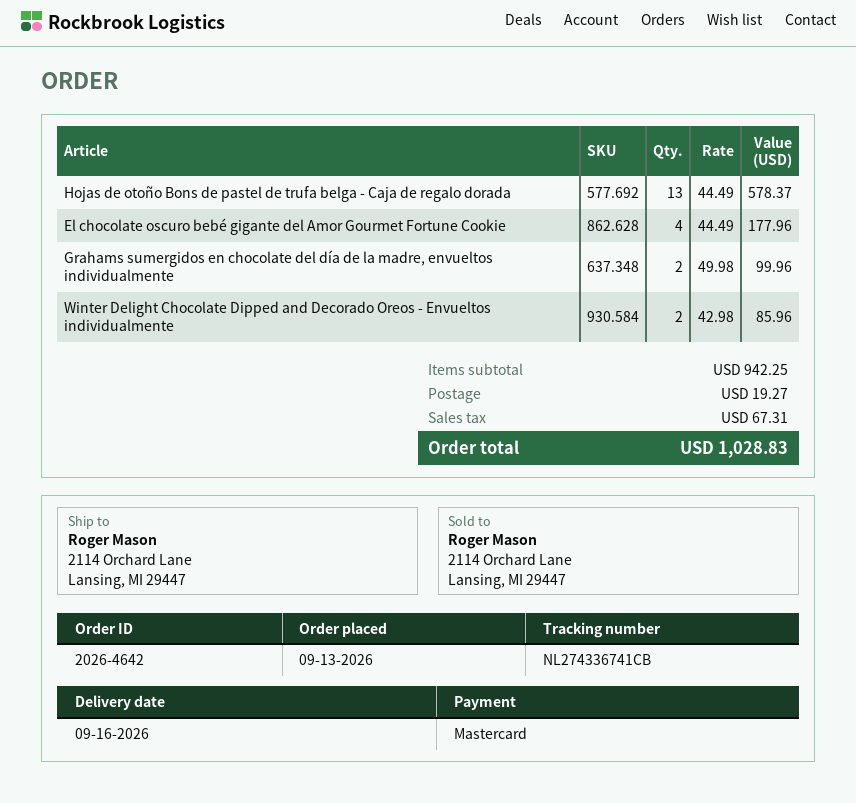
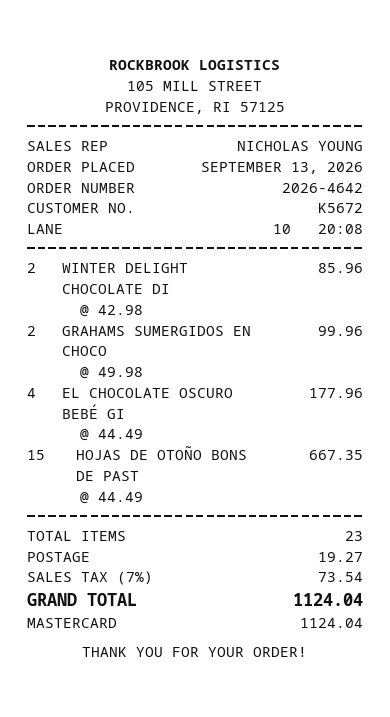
Hojas de otoño Bons de pastel de trufa belga - Caja de regalo dorada: 13 x 44.49 = 578.37 -> 15 x 44.49 = 667.35
tax: 67.31 -> 73.54
total: 1028.83 -> 1124.04

